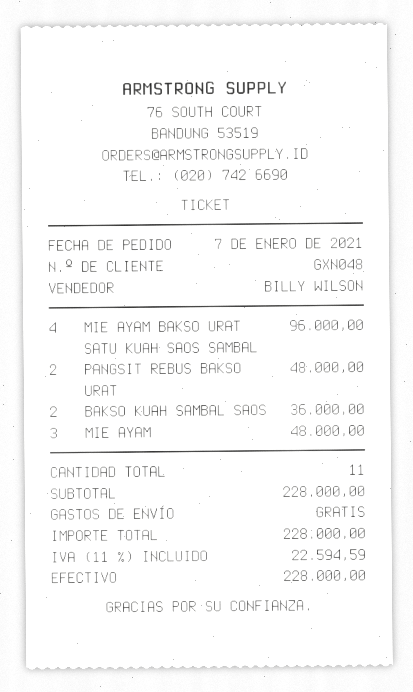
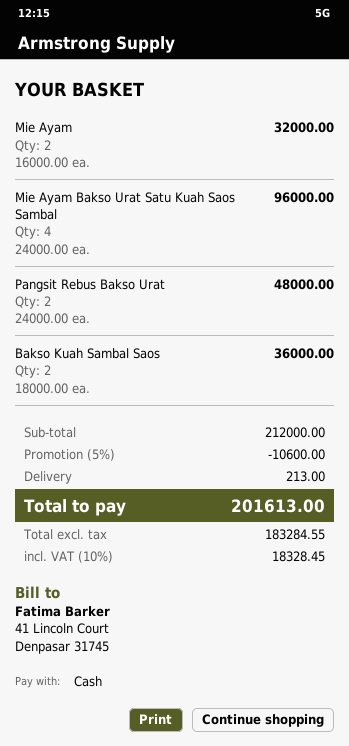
MIE AYAM: 3 for 48000.00 -> 2 for 32000.00
subtotal: 228000.00 -> 212000.00
discount: none -> 5% = 10600.00
shipping: 0.00 -> 213.00
tax: 11% = 22594.59 -> 10% = 18328.45
total: 228000.00 -> 201613.00

